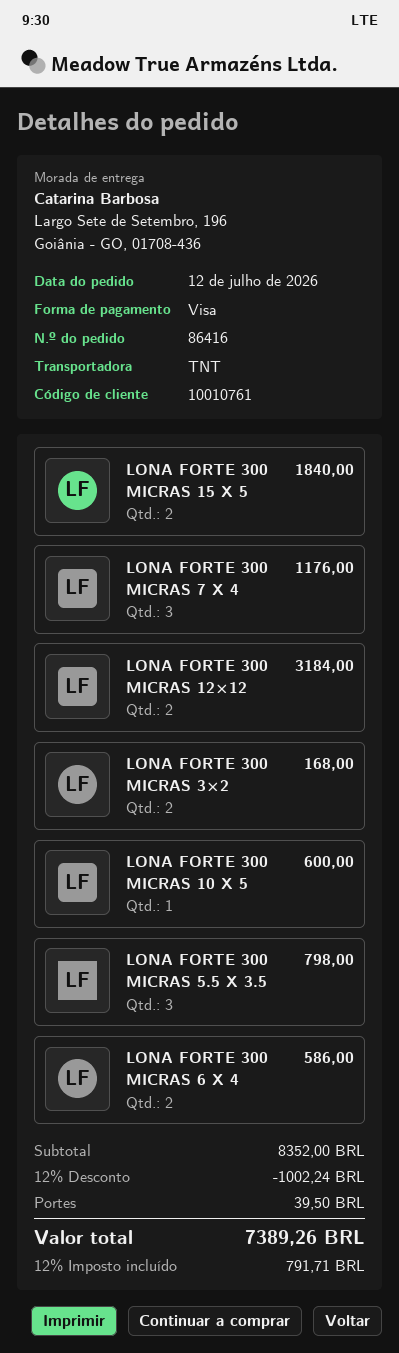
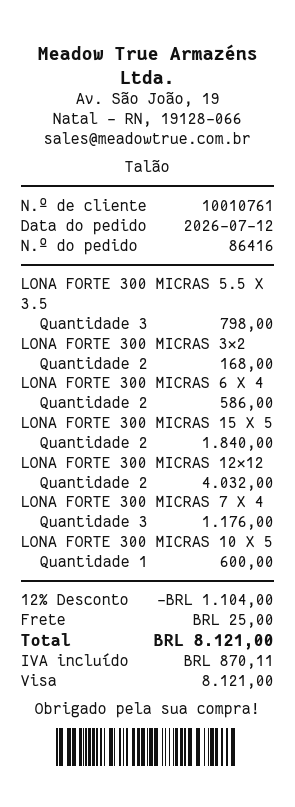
LONA FORTE 300 MICRAS 12×12: 2 for 3184.00 -> 2 for 4032.00
discount: 12% = 1002.24 -> 12% = 1104.00
shipping: 39.50 -> 25.00
tax: 791.71 -> 870.11
total: 7389.26 -> 8121.00

